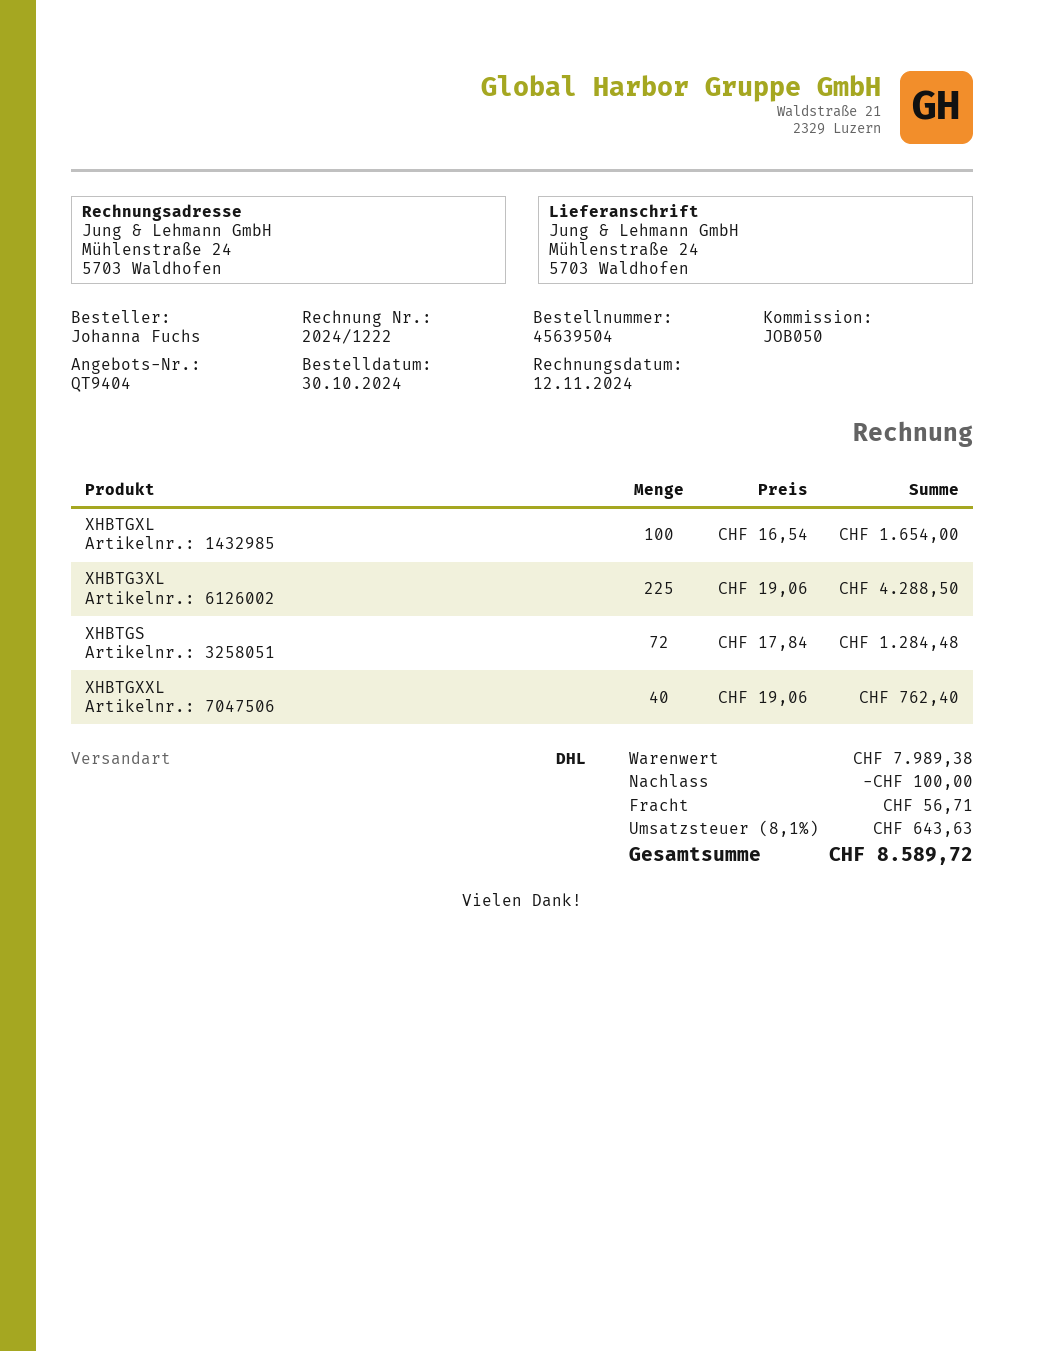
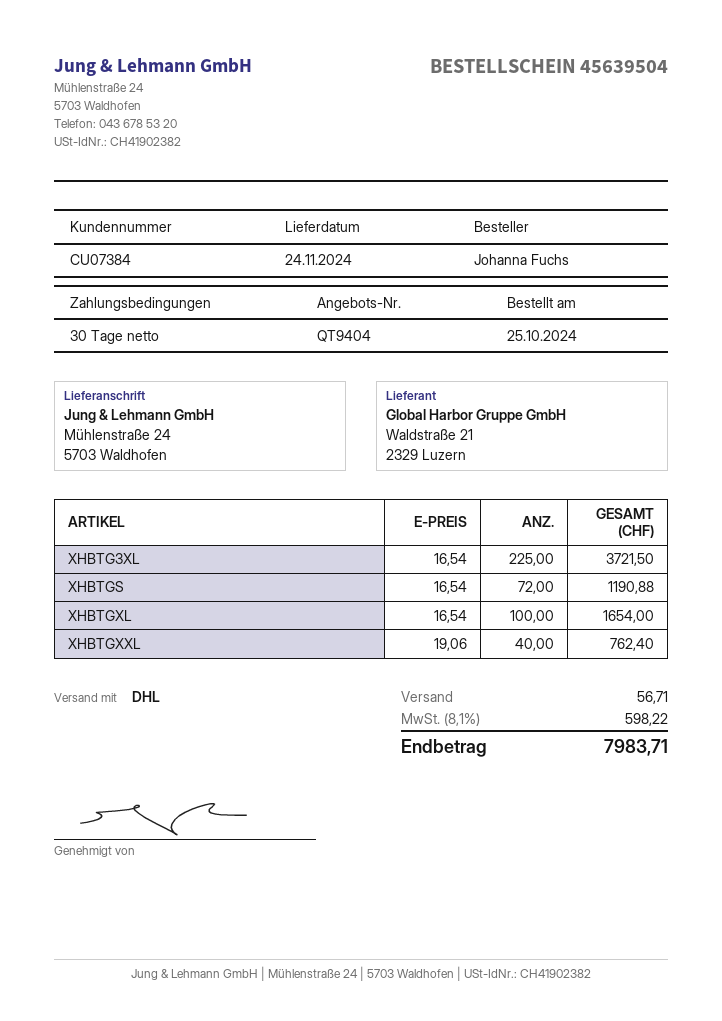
order date: 2024-10-30 -> 2024-10-25
XHBTG3XL: 225 x 19.06 = 4288.50 -> 225 x 16.54 = 3721.50
XHBTGS: 72 x 17.84 = 1284.48 -> 72 x 16.54 = 1190.88
discount: 100.00 -> none
tax: 8.1% = 643.63 -> 8.1% = 598.22
total: 8589.72 -> 7983.71

